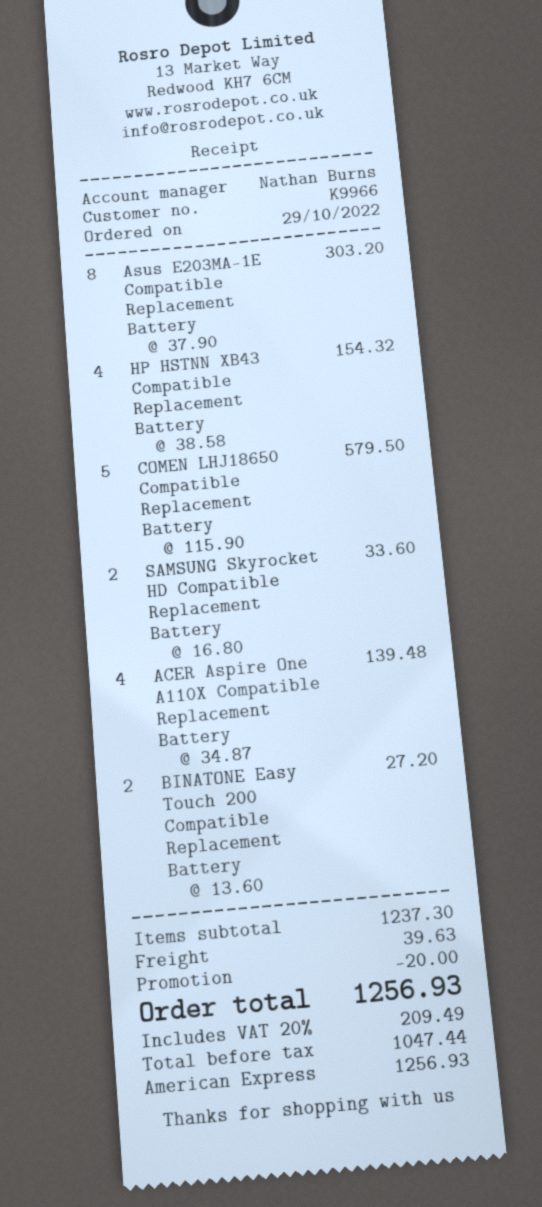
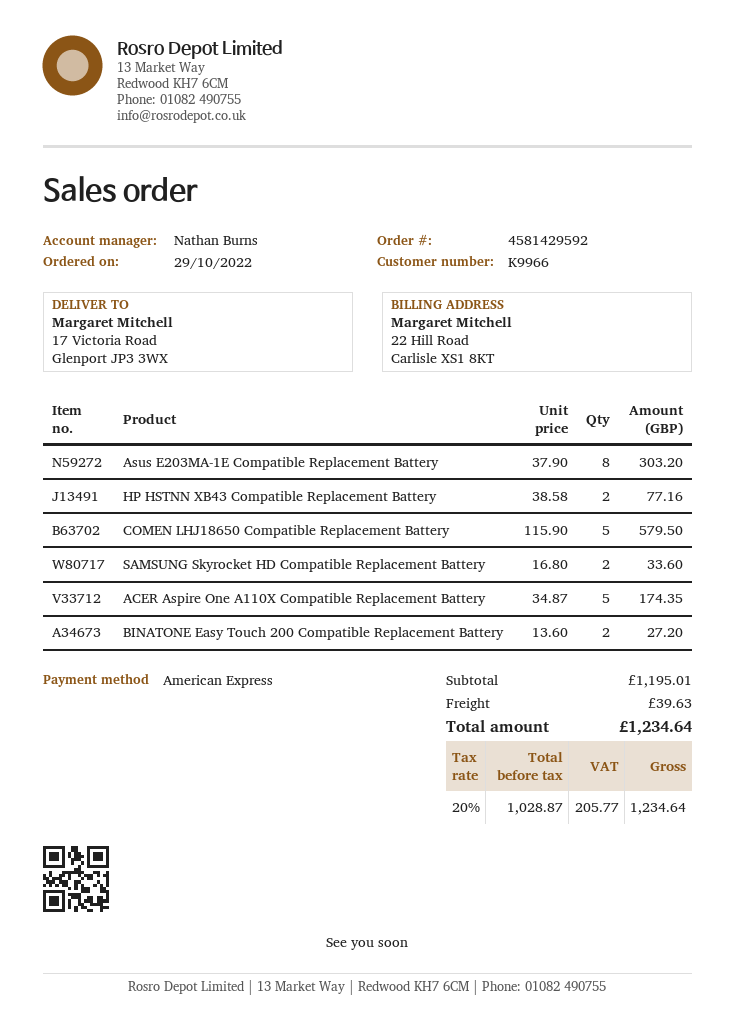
HP HSTNN XB43 Compatible Replacement Battery: 4 x 38.58 = 154.32 -> 2 x 38.58 = 77.16
ACER Aspire One A110X Compatible Replacement Battery: 4 x 34.87 = 139.48 -> 5 x 34.87 = 174.35
subtotal: 1237.30 -> 1195.01
discount: 20.00 -> none
net: 1047.44 -> 1028.87
tax: 20% = 209.49 -> 20% = 205.77
total: 1256.93 -> 1234.64

